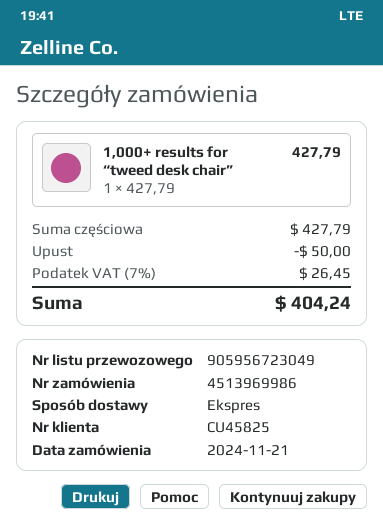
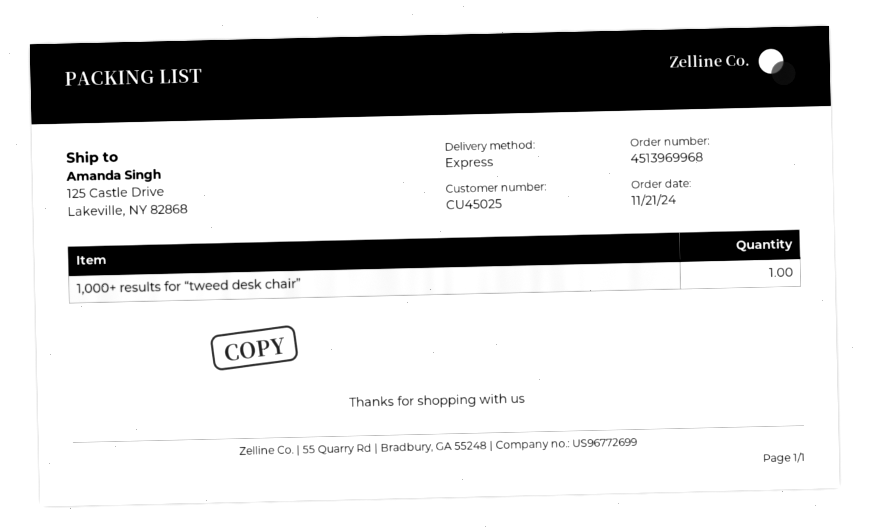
order number: 4513969986 -> 4513969968
customer number: CU45825 -> CU45025

